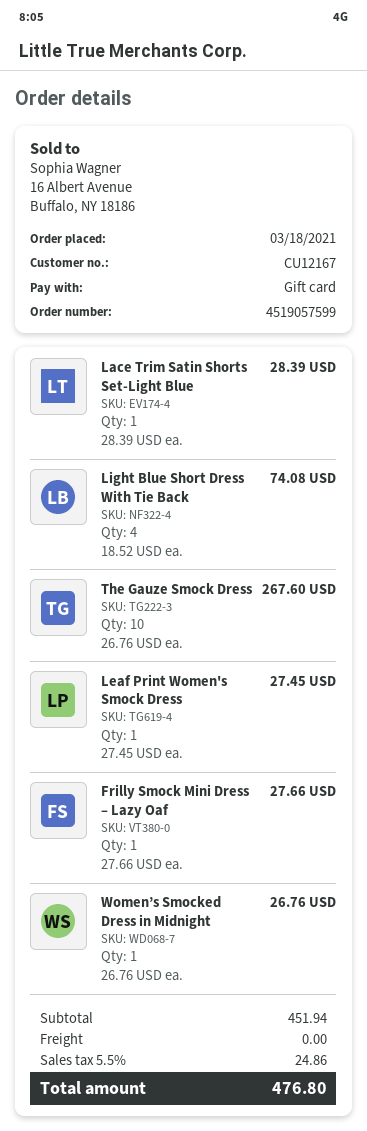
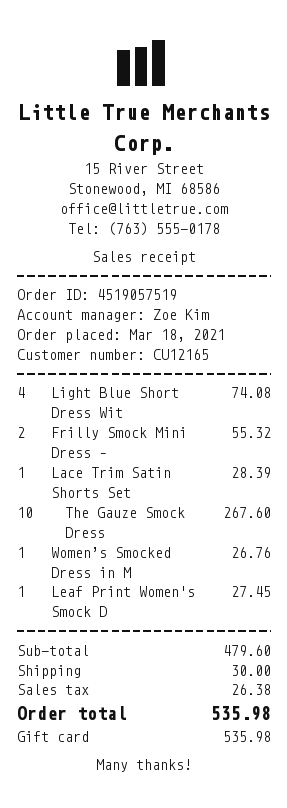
order number: 4519057599 -> 4519057519
customer number: CU12167 -> CU12165
Frilly Smock Mini Dress – Lazy Oaf: 1 for 27.66 -> 2 for 55.32
subtotal: 451.94 -> 479.60
shipping: 0.00 -> 30.00
tax: 24.86 -> 26.38
total: 476.80 -> 535.98

